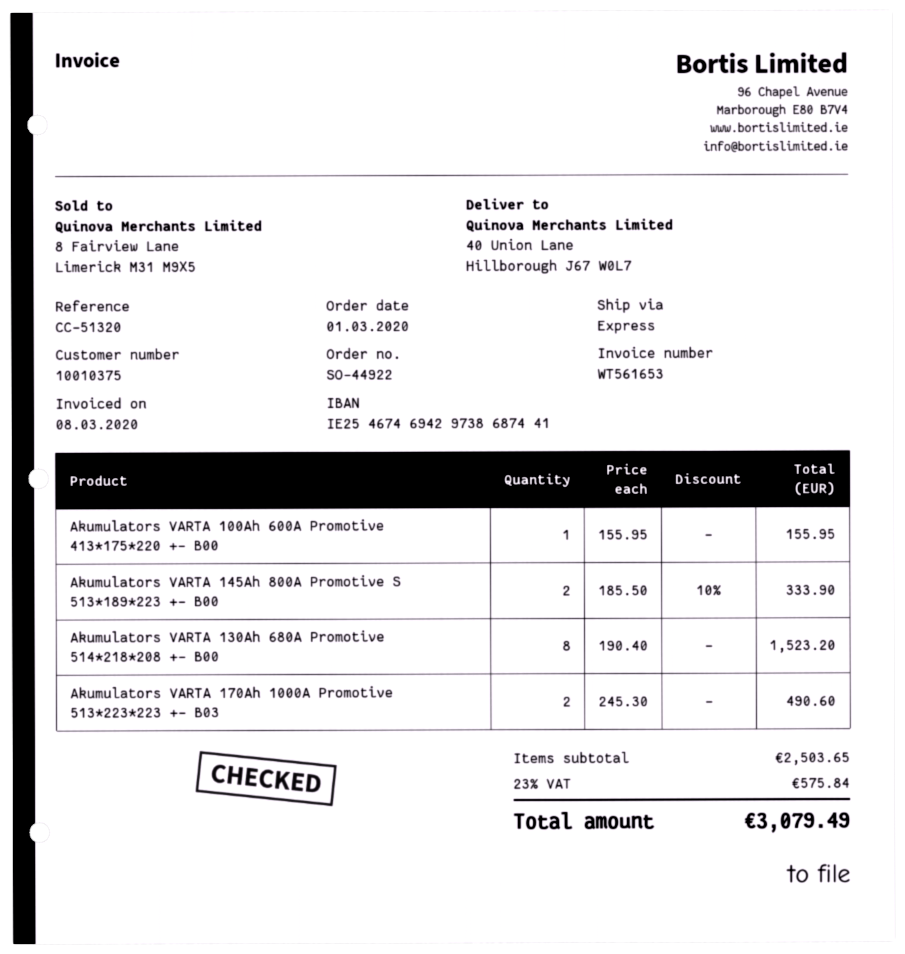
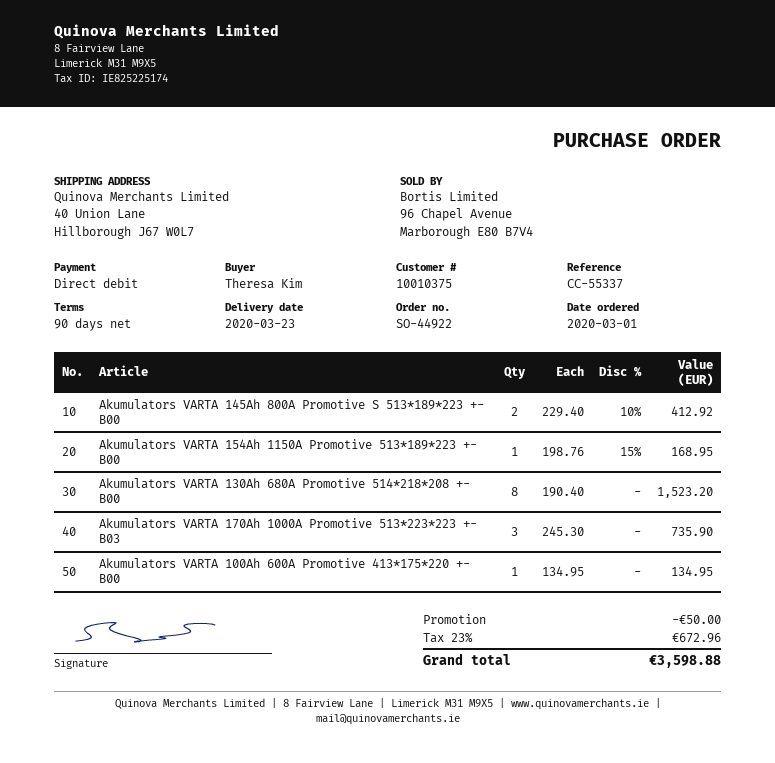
reference: CC-51320 -> CC-55337
Akumulators VARTA 100Ah 600A Promotive 413*175*220 +- B00: 1 x 155.95 = 155.95 -> 1 x 134.95 = 134.95
Akumulators VARTA 145Ah 800A Promotive S 513*189*223 +- B00: 2 x 185.50 - 10% = 333.90 -> 2 x 229.40 - 10% = 412.92
Akumulators VARTA 170Ah 1000A Promotive 513*223*223 +- B03: 2 x 245.30 = 490.60 -> 3 x 245.30 = 735.90
Akumulators VARTA 154Ah 1150A Promotive 513*189*223 +- B00: none -> 1 x 198.76 - 15% = 168.95
discount: none -> 50.00
tax: 23% = 575.84 -> 23% = 672.96
total: 3079.49 -> 3598.88

